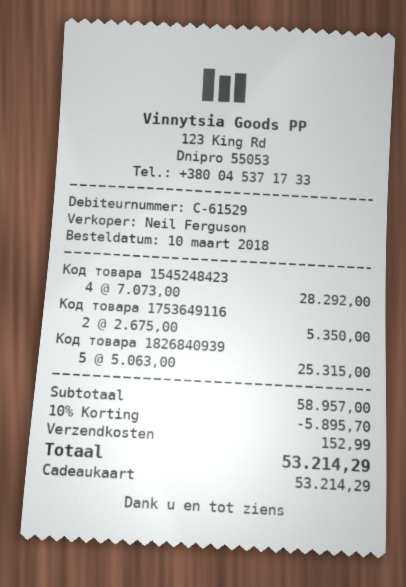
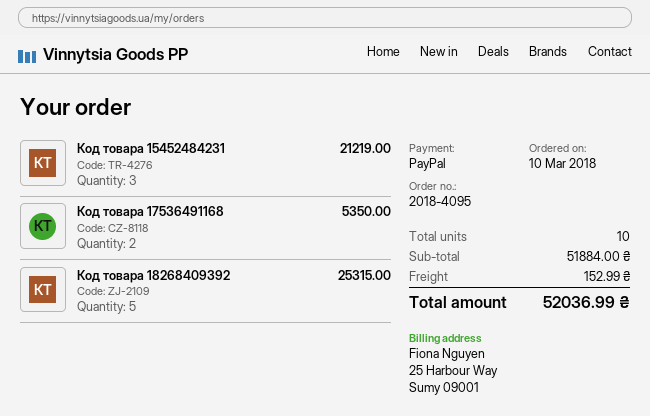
payment method: gift card -> PayPal
Код товара 1545248423: 4 for 28292.00 -> 3 for 21219.00
subtotal: 58957.00 -> 51884.00
discount: 10% = 5895.70 -> none
total: 53214.29 -> 52036.99

